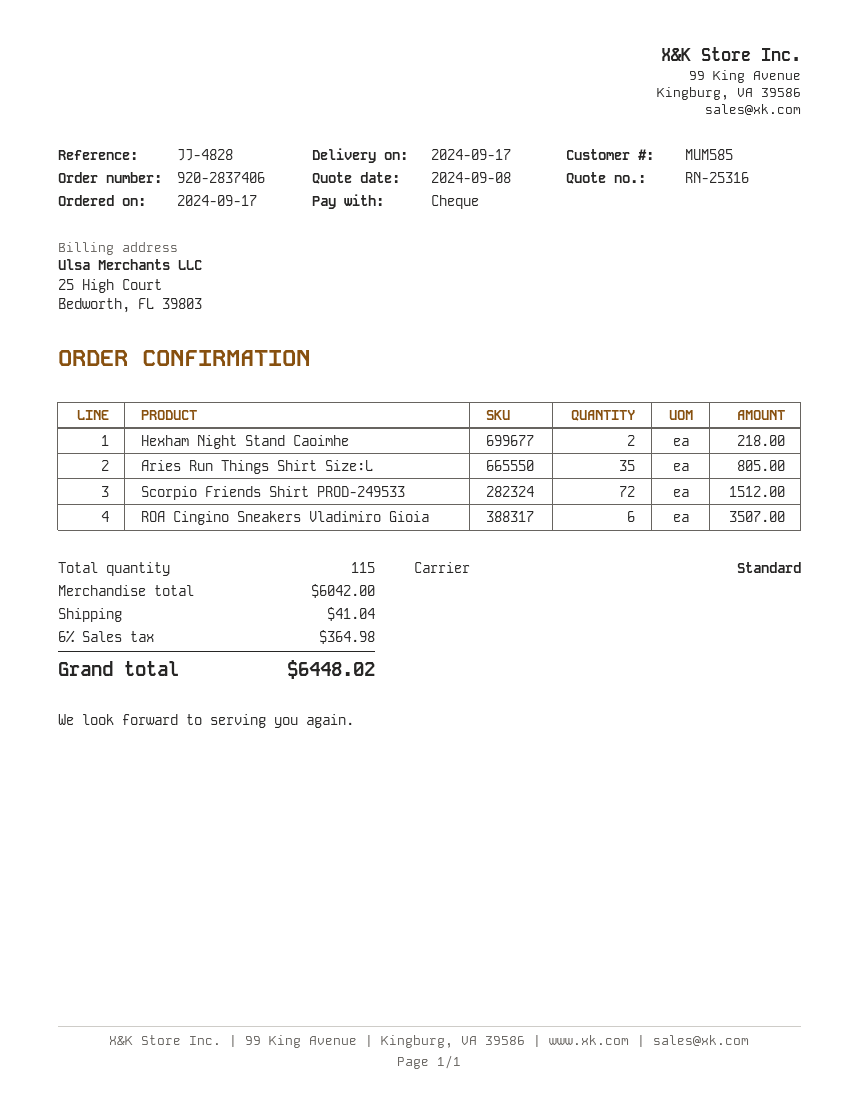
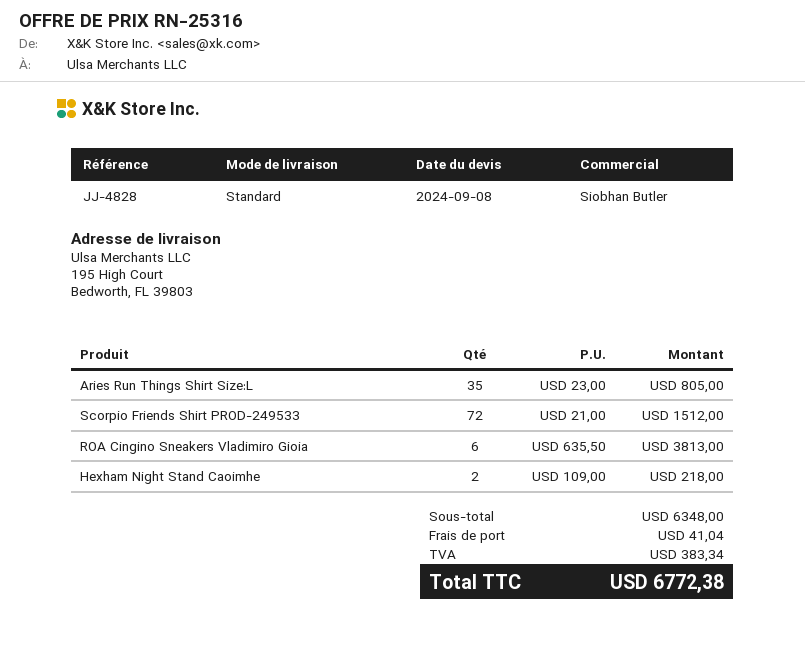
ROA Cingino Sneakers Vladimiro Gioia: 6 for 3507.00 -> 6 for 3813.00
subtotal: 6042.00 -> 6348.00
tax: 364.98 -> 383.34
total: 6448.02 -> 6772.38

